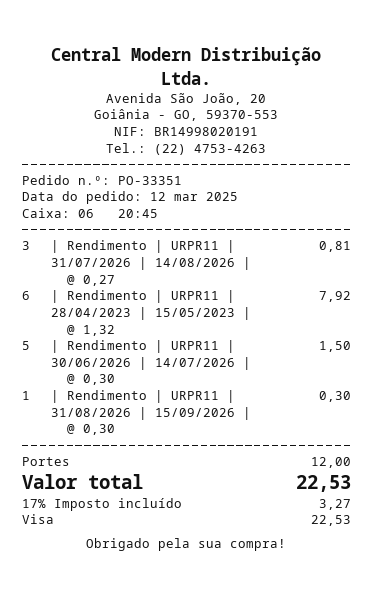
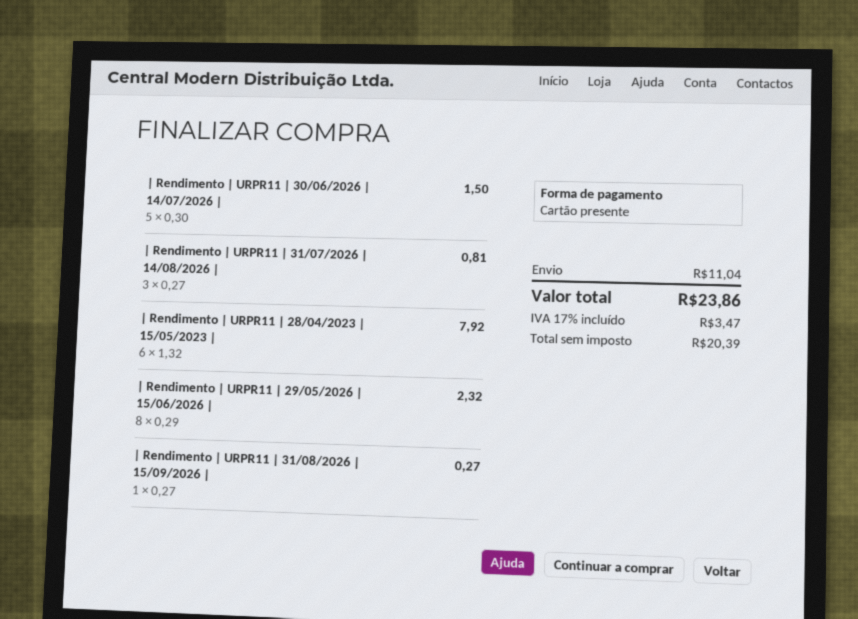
payment method: Visa -> gift card
| Rendimento | URPR11 | 31/08/2026 | 15/09/2026 |: 1 x 0.30 = 0.30 -> 1 x 0.27 = 0.27
| Rendimento | URPR11 | 29/05/2026 | 15/06/2026 |: none -> 8 x 0.29 = 2.32
shipping: 12.00 -> 11.04
tax: 17% = 3.27 -> 17% = 3.47
total: 22.53 -> 23.86

